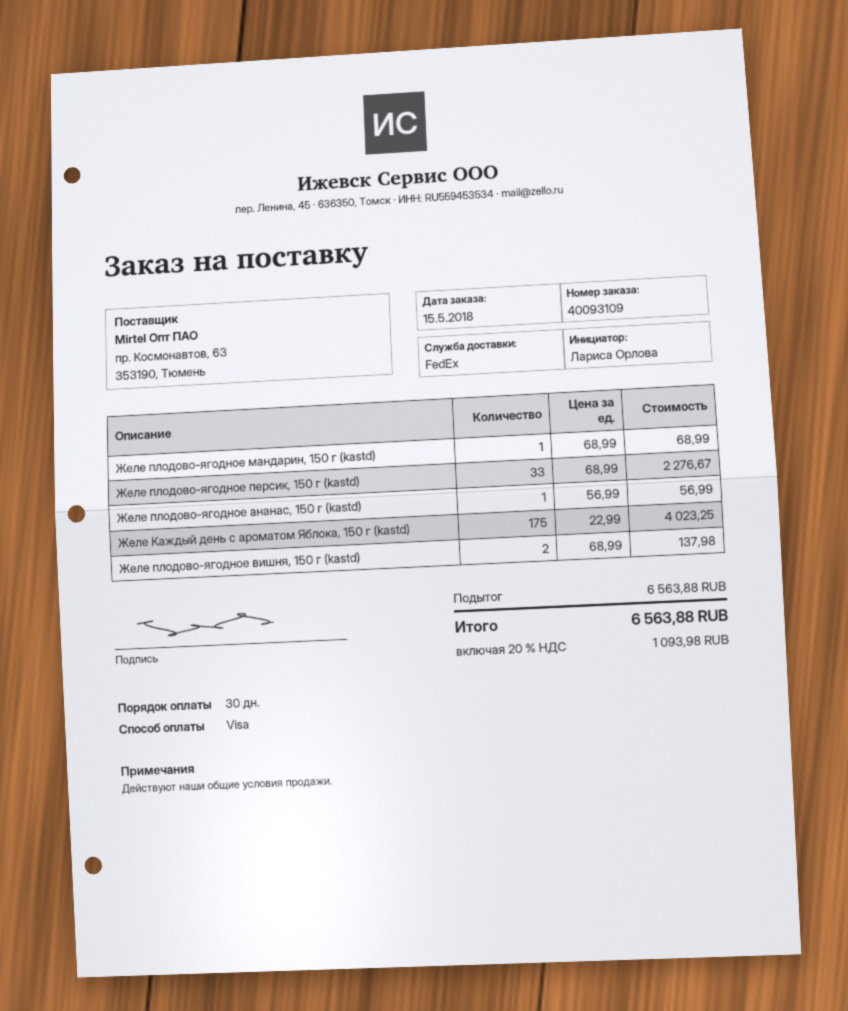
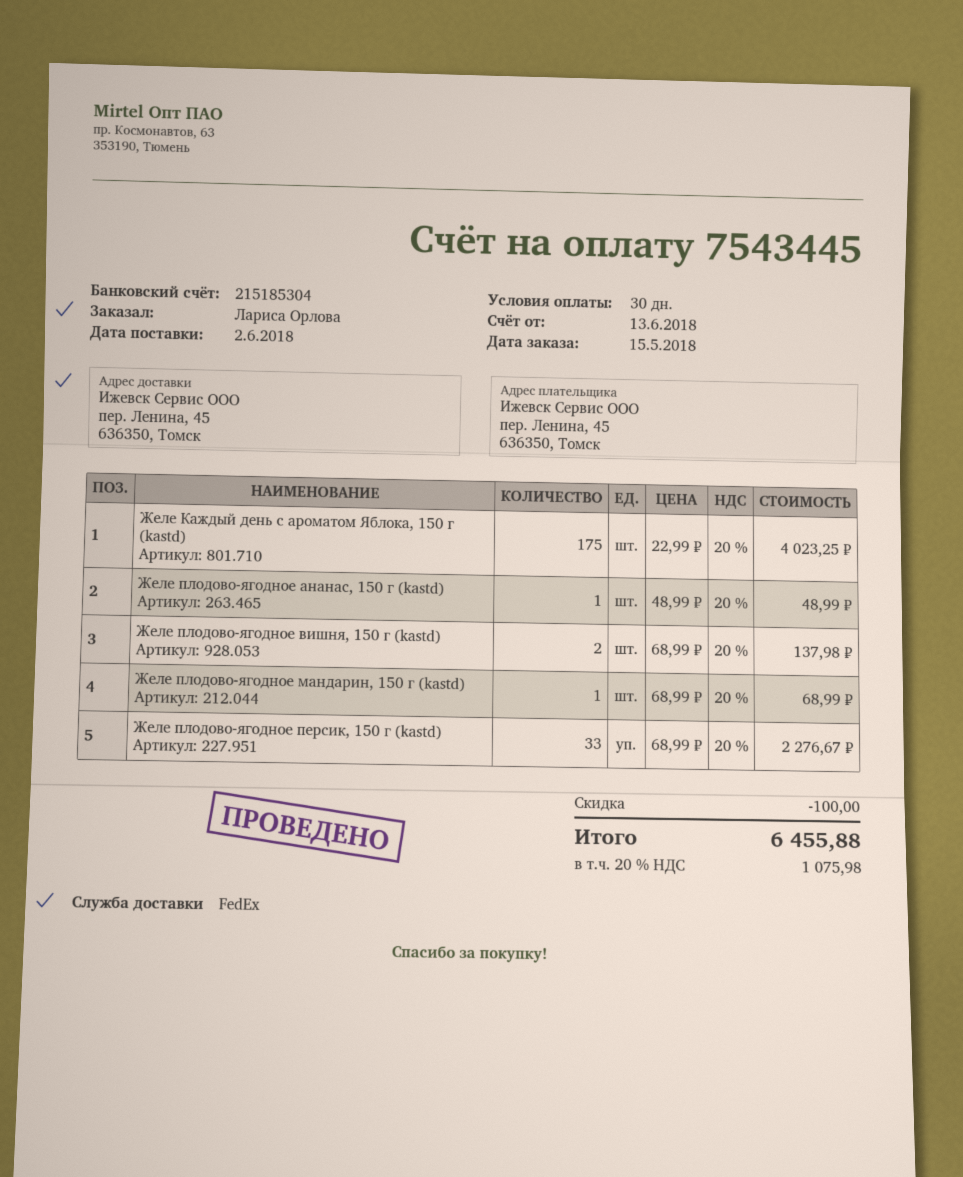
Желе плодово-ягодное ананас, 150 г (kastd): 1 x 56.99 = 56.99 -> 1 x 48.99 = 48.99
discount: none -> 100.00
tax: 20% = 1093.98 -> 20% = 1075.98
total: 6563.88 -> 6455.88

